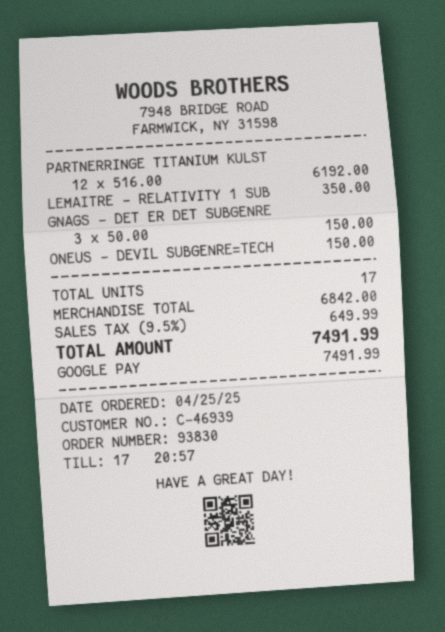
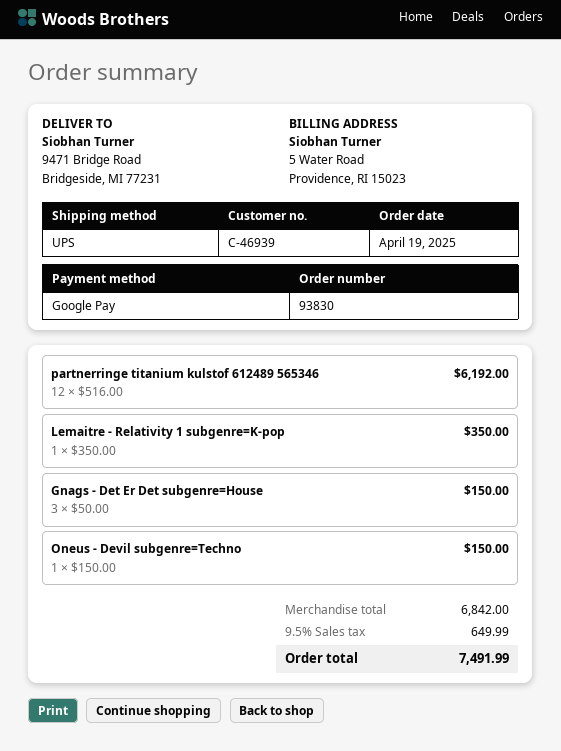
order date: 2025-04-25 -> 2025-04-19

